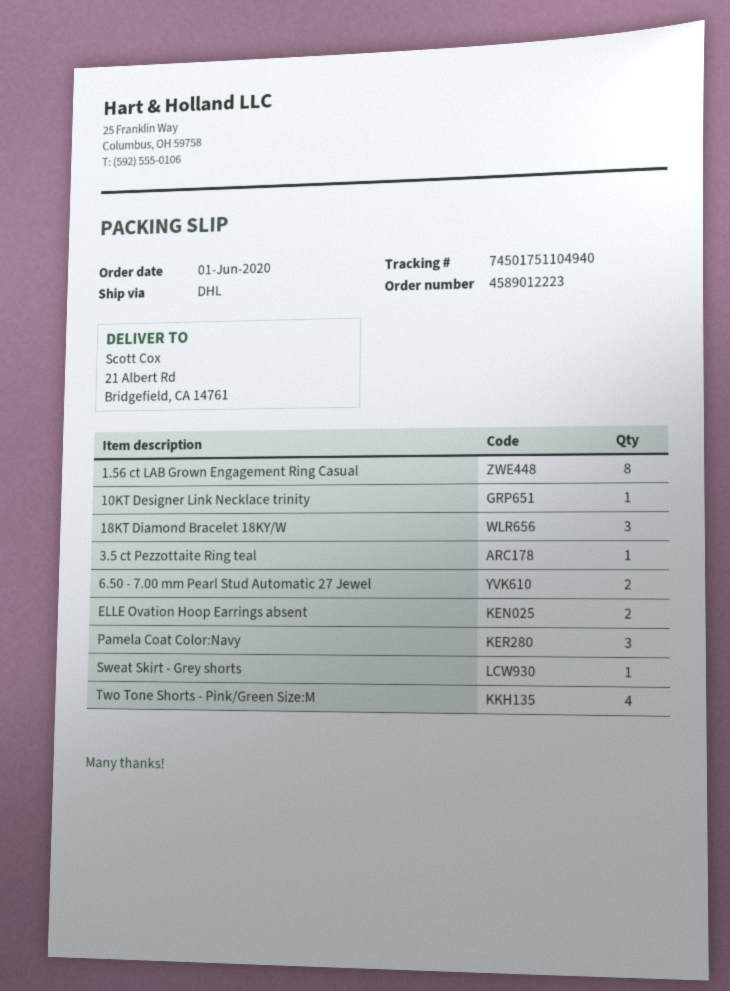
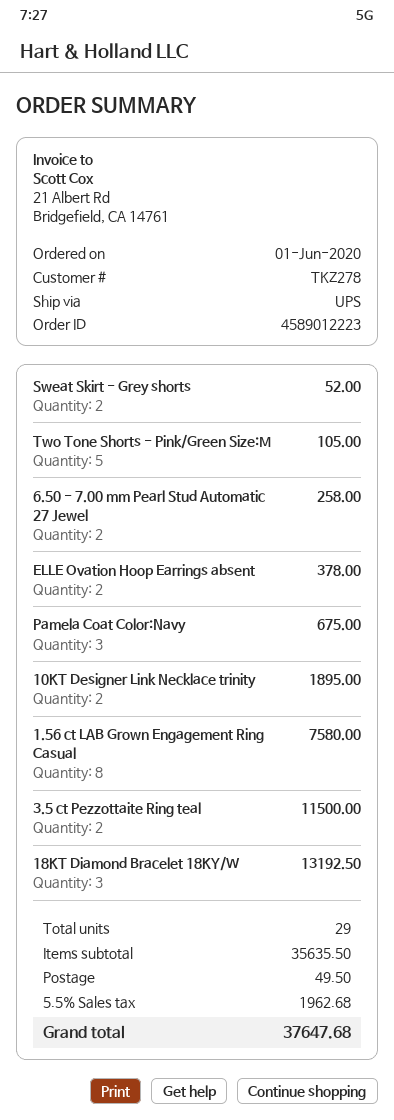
shipping method: DHL -> UPS
10KT Designer Link Necklace trinity: 1 -> 2
3.5 ct Pezzottaite Ring teal: 1 -> 2
Sweat Skirt - Grey shorts: 1 -> 2
Two Tone Shorts - Pink/Green Size:M: 4 -> 5

